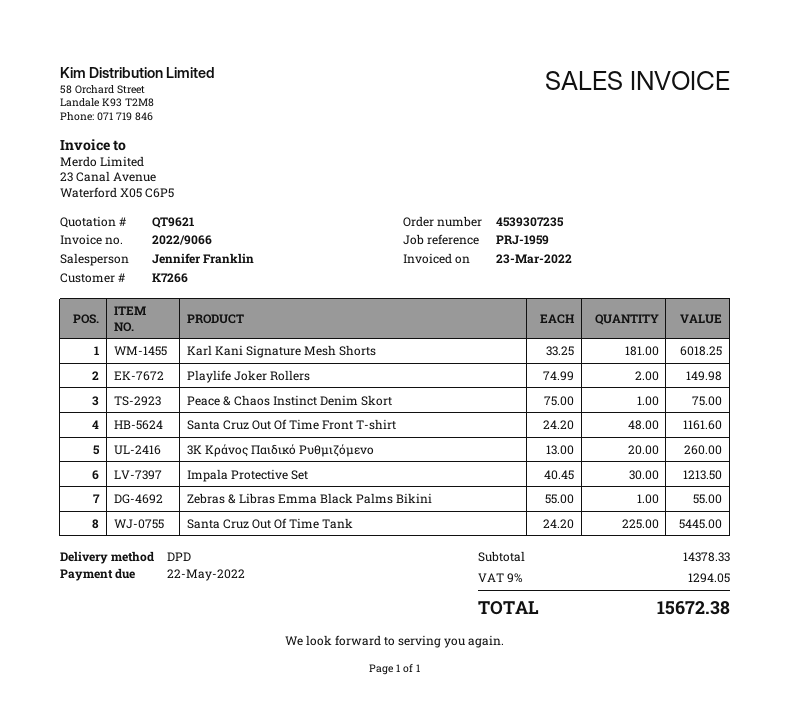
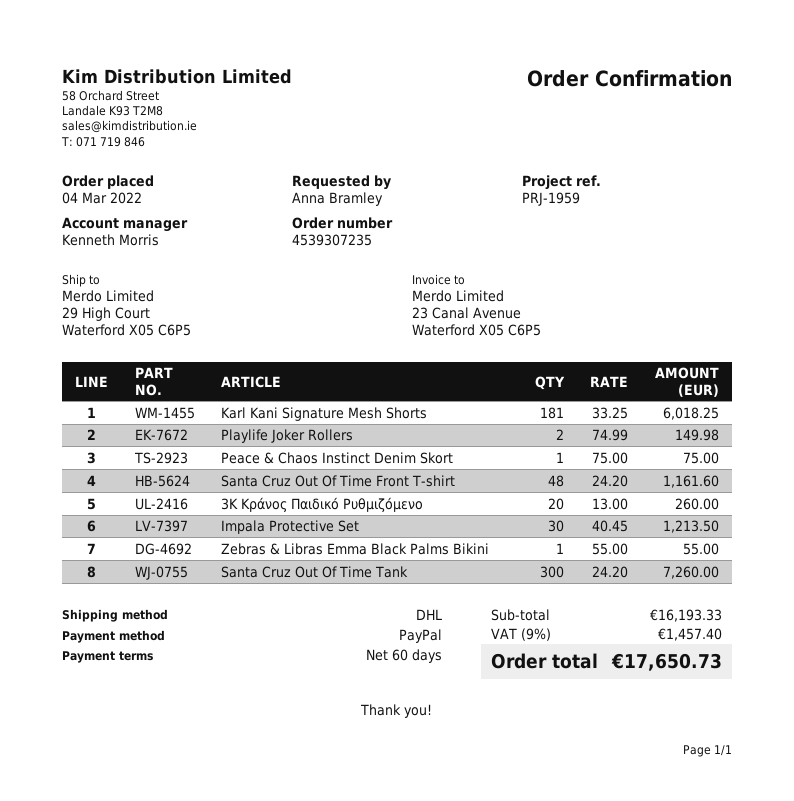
sales rep: Jennifer Franklin -> Kenneth Morris
shipping method: DPD -> DHL
Santa Cruz Out Of Time Tank: 225 x 24.20 = 5445.00 -> 300 x 24.20 = 7260.00
subtotal: 14378.33 -> 16193.33
tax: 9% = 1294.05 -> 9% = 1457.40
total: 15672.38 -> 17650.73

